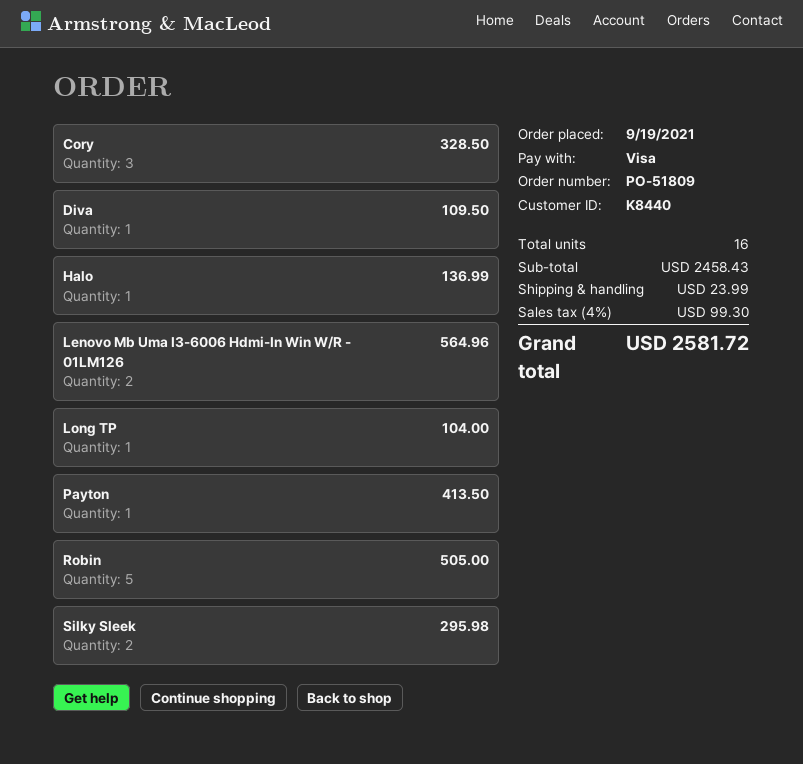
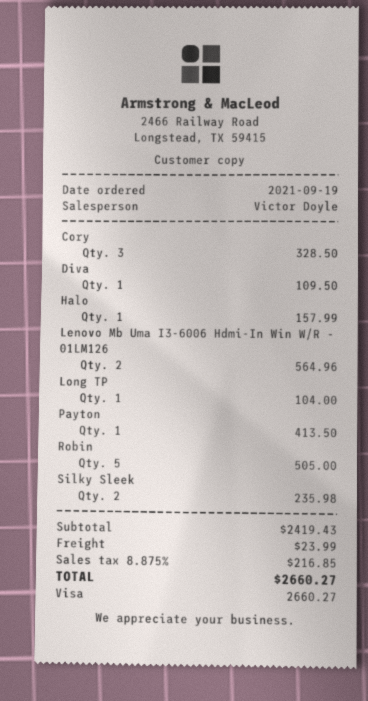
Halo: 1 for 136.99 -> 1 for 157.99
Silky Sleek: 2 for 295.98 -> 2 for 235.98
subtotal: 2458.43 -> 2419.43
tax: 4% = 99.30 -> 8.875% = 216.85
total: 2581.72 -> 2660.27

